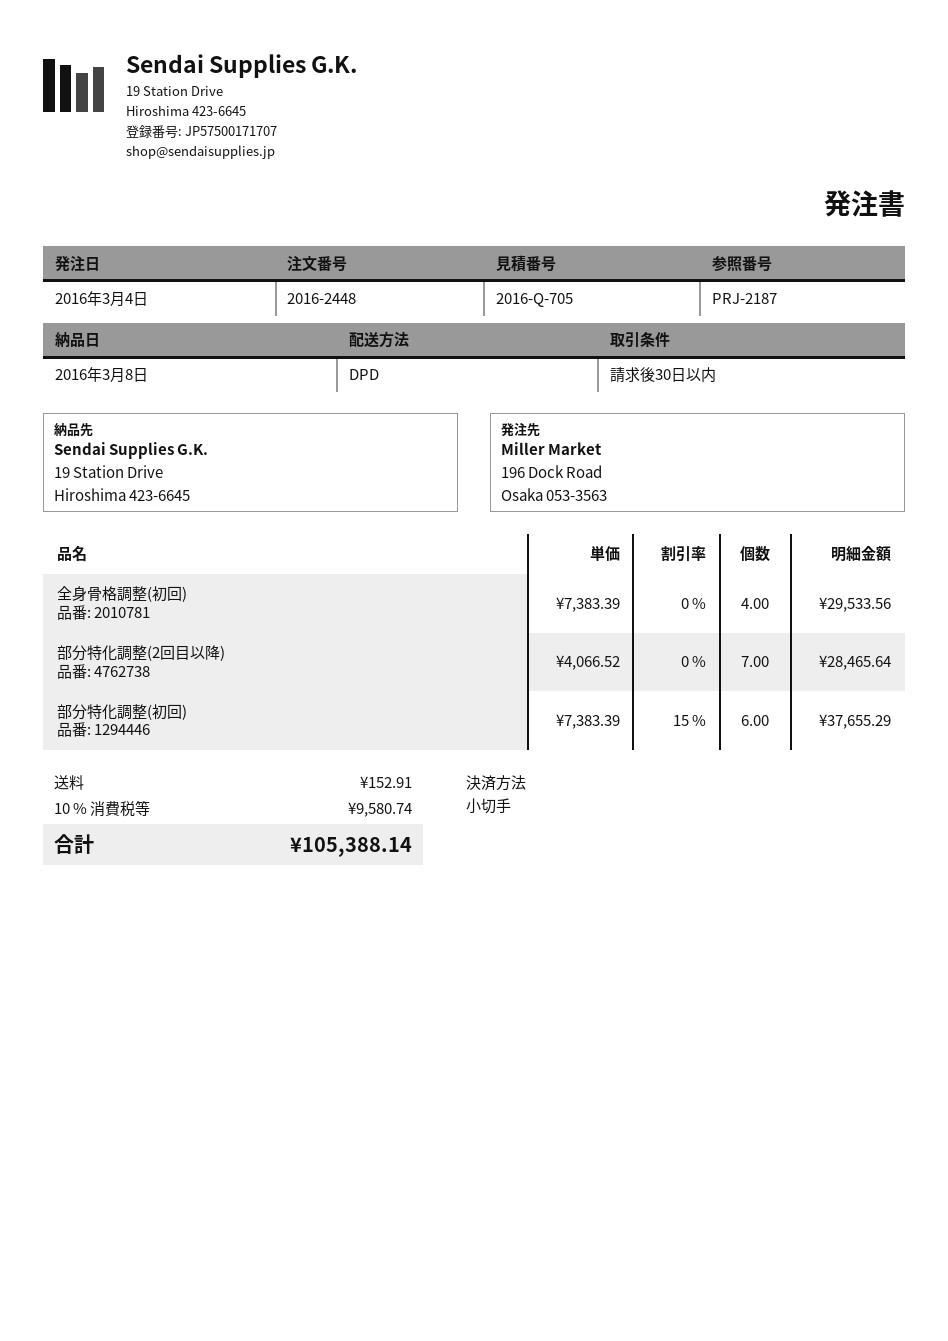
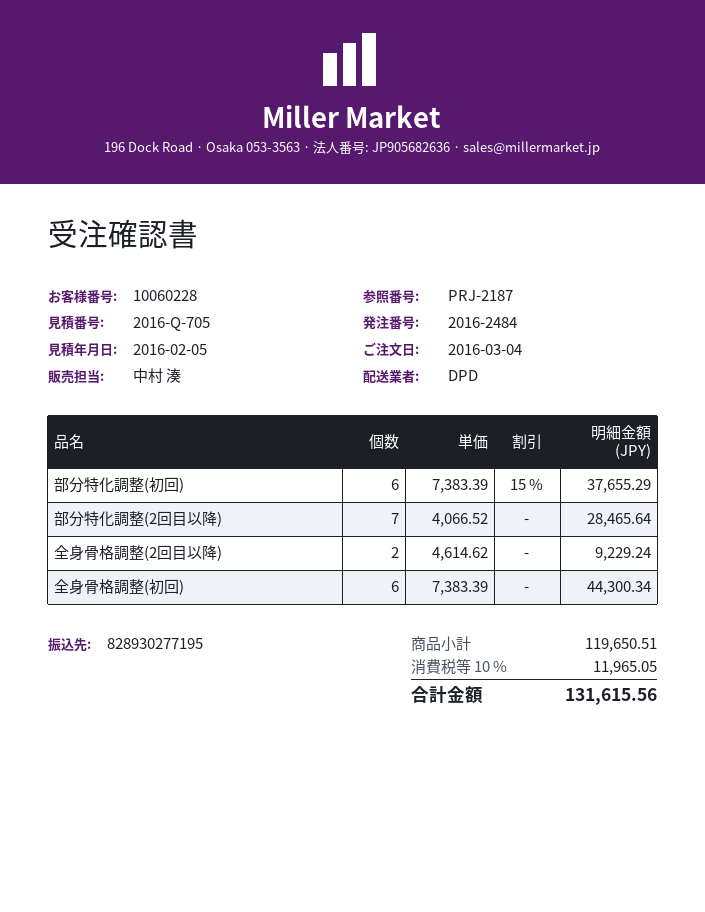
order number: 2016-2448 -> 2016-2484
全身骨格調整(初回): 4 x 7383.39 = 29533.56 -> 6 x 7383.39 = 44300.34
全身骨格調整(2回目以降): none -> 2 x 4614.62 = 9229.24
shipping: 152.91 -> none
tax: 10% = 9580.74 -> 10% = 11965.05
total: 105388.14 -> 131615.56

